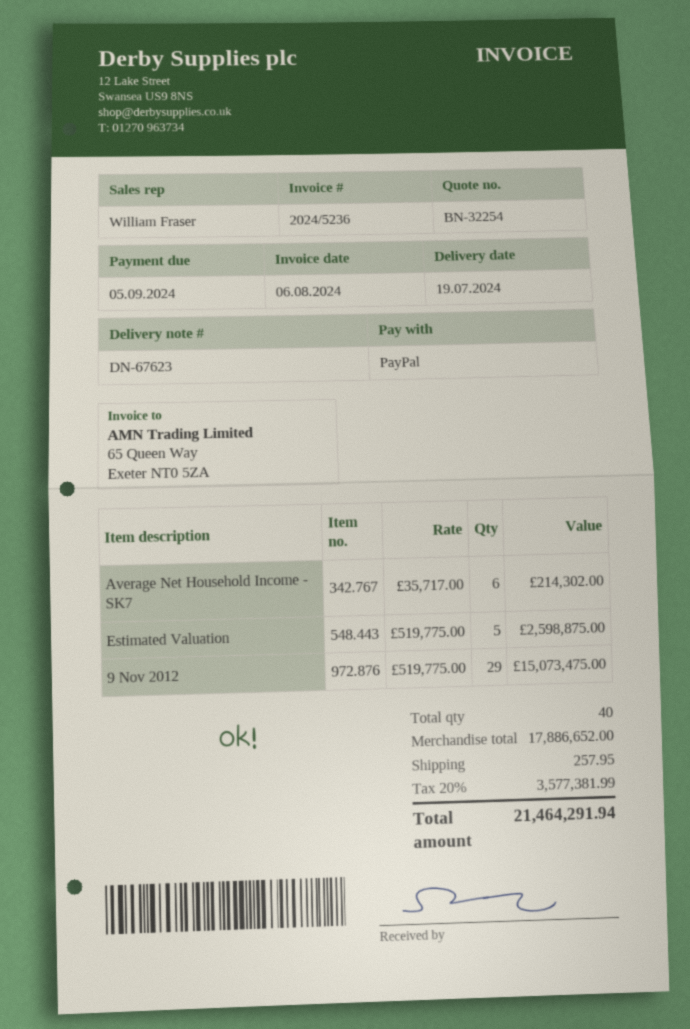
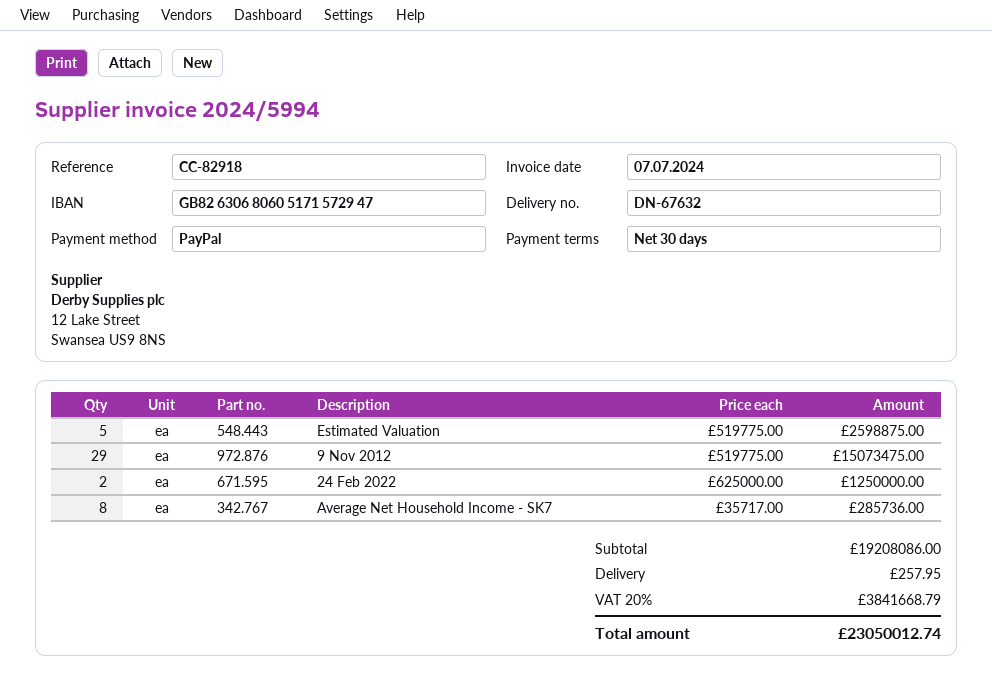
delivery note number: DN-67623 -> DN-67632
invoice number: 2024/5236 -> 2024/5994
invoice date: 2024-08-06 -> 2024-07-07
Average Net Household Income - SK7: 6 x 35717.00 = 214302.00 -> 8 x 35717.00 = 285736.00
24 Feb 2022: none -> 2 x 625000.00 = 1250000.00
subtotal: 17886652.00 -> 19208086.00
tax: 20% = 3577381.99 -> 20% = 3841668.79
total: 21464291.94 -> 23050012.74

